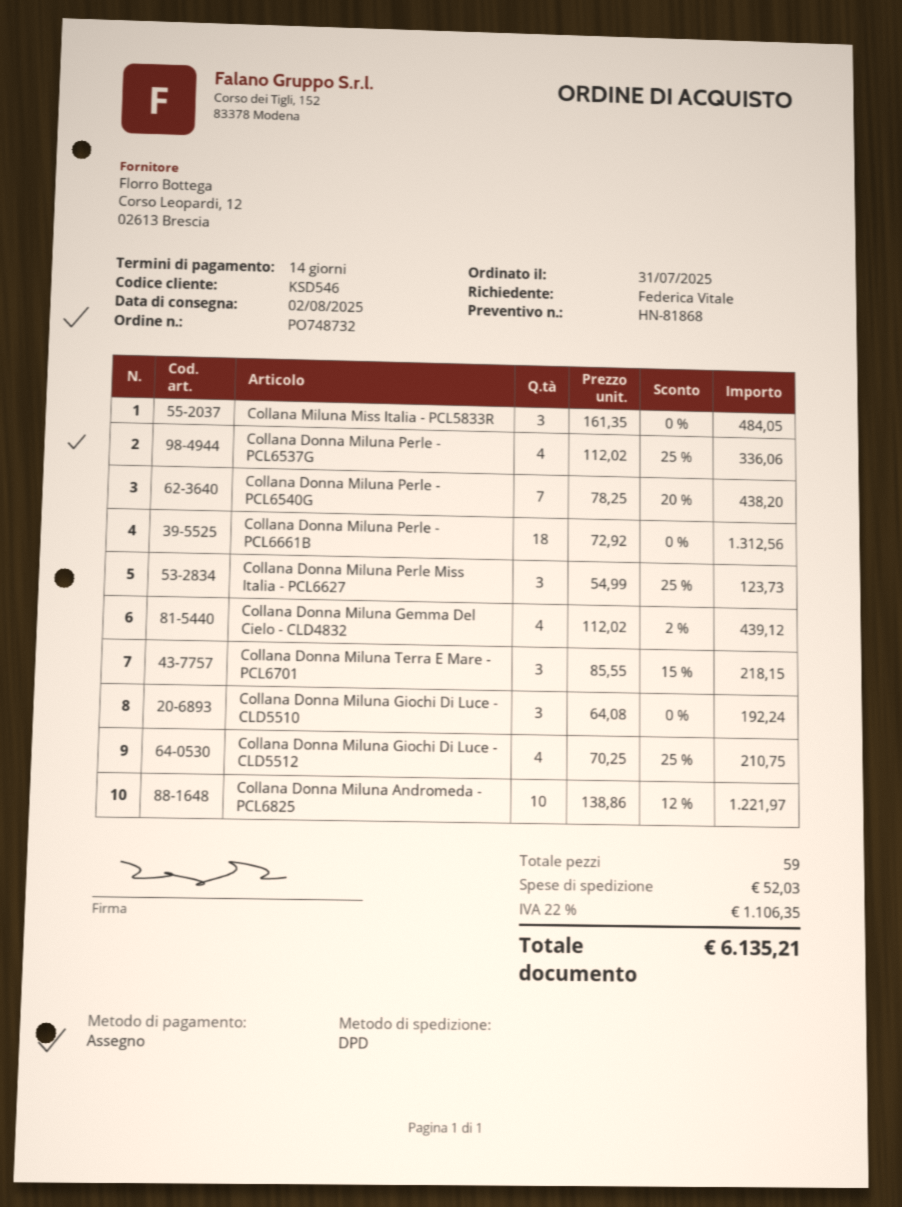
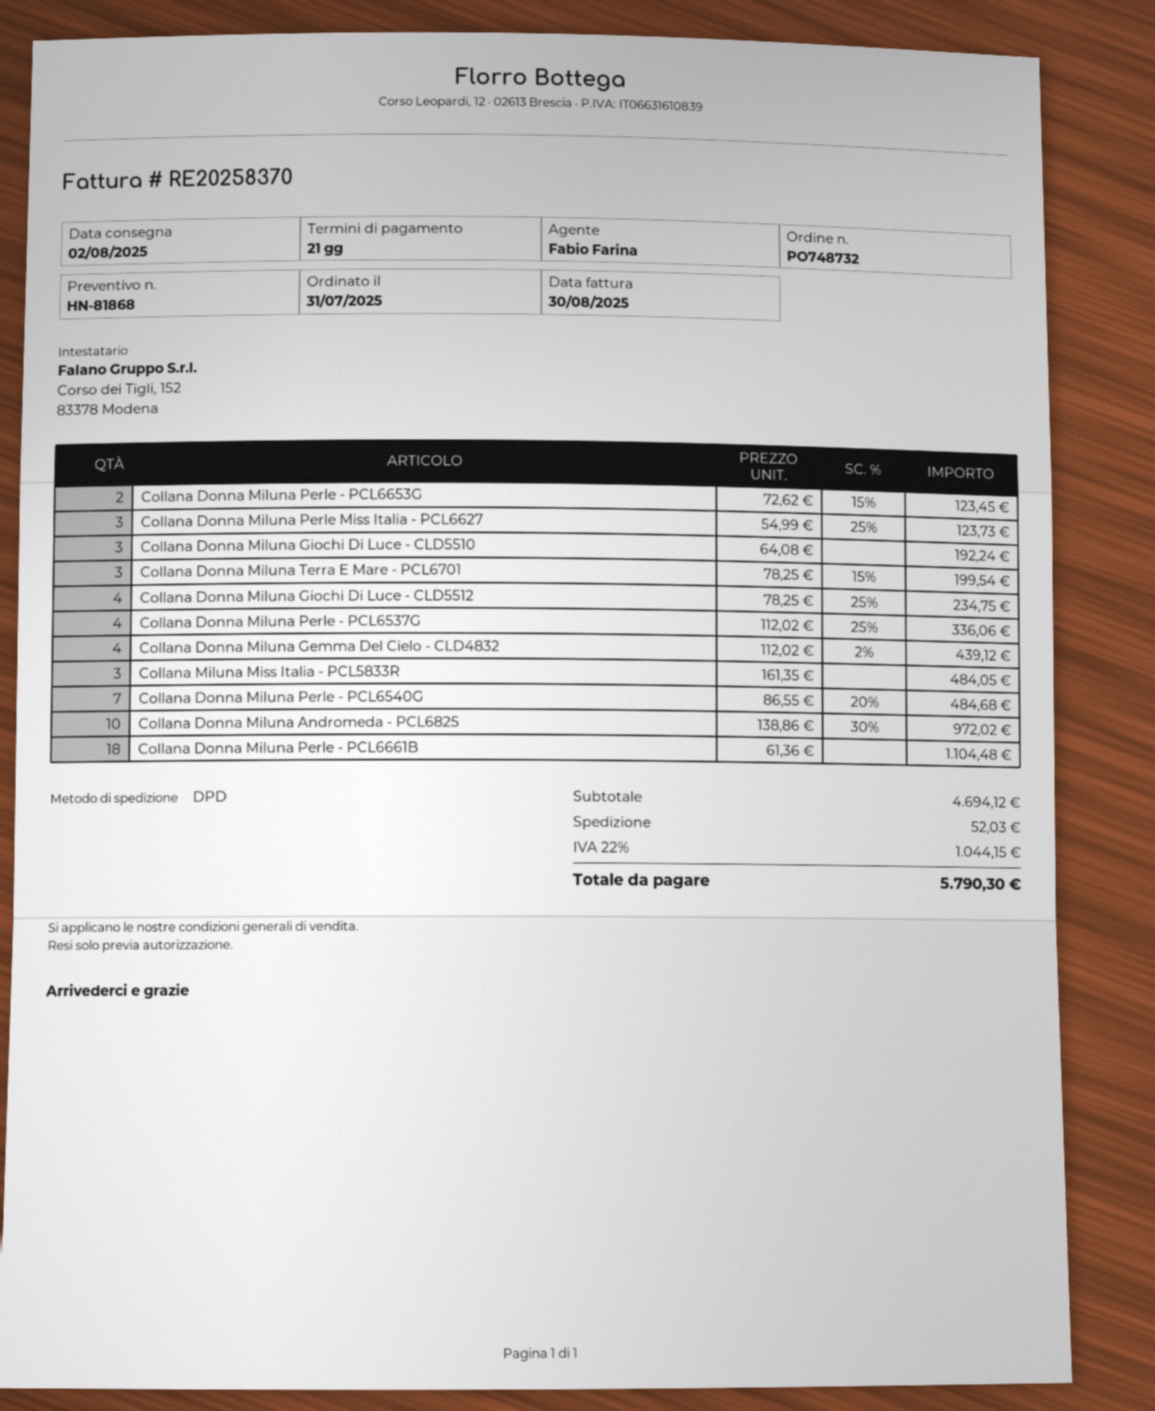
payment terms: 14 days -> 21 days
Collana Donna Miluna Perle - PCL6540G: 7 x 78.25 - 20% = 438.20 -> 7 x 86.55 - 20% = 484.68
Collana Donna Miluna Perle - PCL6661B: 18 x 72.92 = 1312.56 -> 18 x 61.36 = 1104.48
Collana Donna Miluna Terra E Mare - PCL6701: 3 x 85.55 - 15% = 218.15 -> 3 x 78.25 - 15% = 199.54
Collana Donna Miluna Giochi Di Luce - CLD5512: 4 x 70.25 - 25% = 210.75 -> 4 x 78.25 - 25% = 234.75
Collana Donna Miluna Andromeda - PCL6825: 10 x 138.86 - 12% = 1221.97 -> 10 x 138.86 - 30% = 972.02
Collana Donna Miluna Perle - PCL6653G: none -> 2 x 72.62 - 15% = 123.45
tax: 22% = 1106.35 -> 22% = 1044.15
total: 6135.21 -> 5790.30

